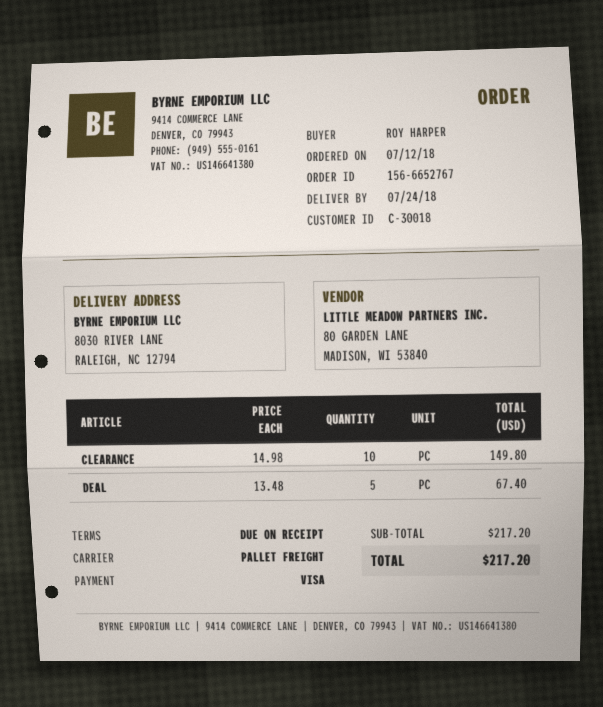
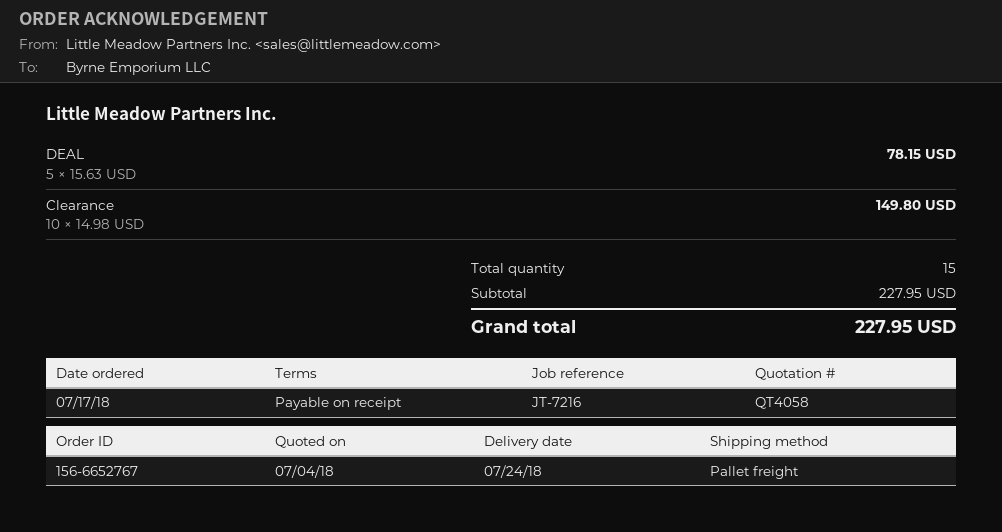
order date: 2018-07-12 -> 2018-07-17
DEAL: 5 x 13.48 = 67.40 -> 5 x 15.63 = 78.15
subtotal: 217.20 -> 227.95
total: 217.20 -> 227.95

